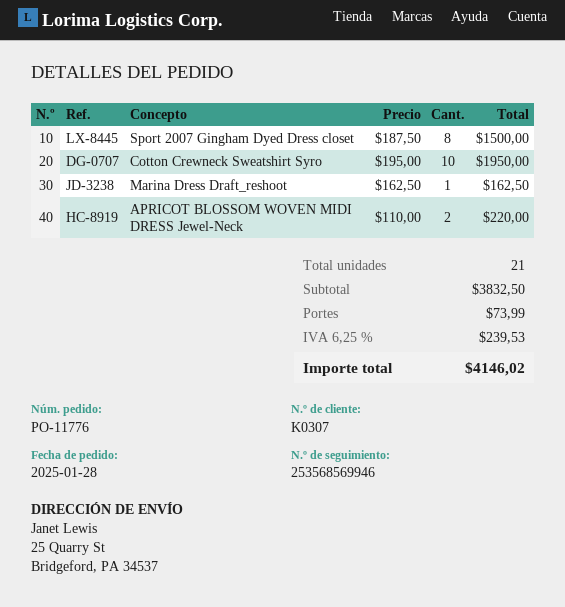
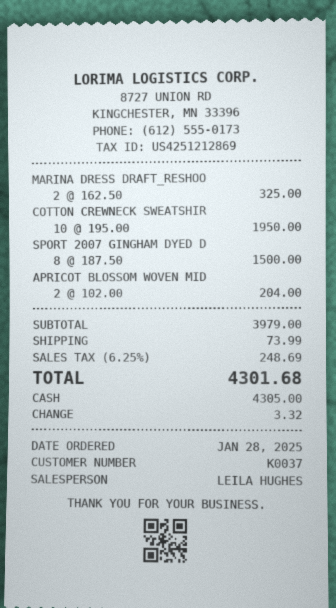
customer number: K0307 -> K0037
Marina Dress Draft_reshoot: 1 x 162.50 = 162.50 -> 2 x 162.50 = 325.00
APRICOT BLOSSOM WOVEN MIDI DRESS Jewel-Neck: 2 x 110.00 = 220.00 -> 2 x 102.00 = 204.00
subtotal: 3832.50 -> 3979.00
tax: 6.25% = 239.53 -> 6.25% = 248.69
total: 4146.02 -> 4301.68

